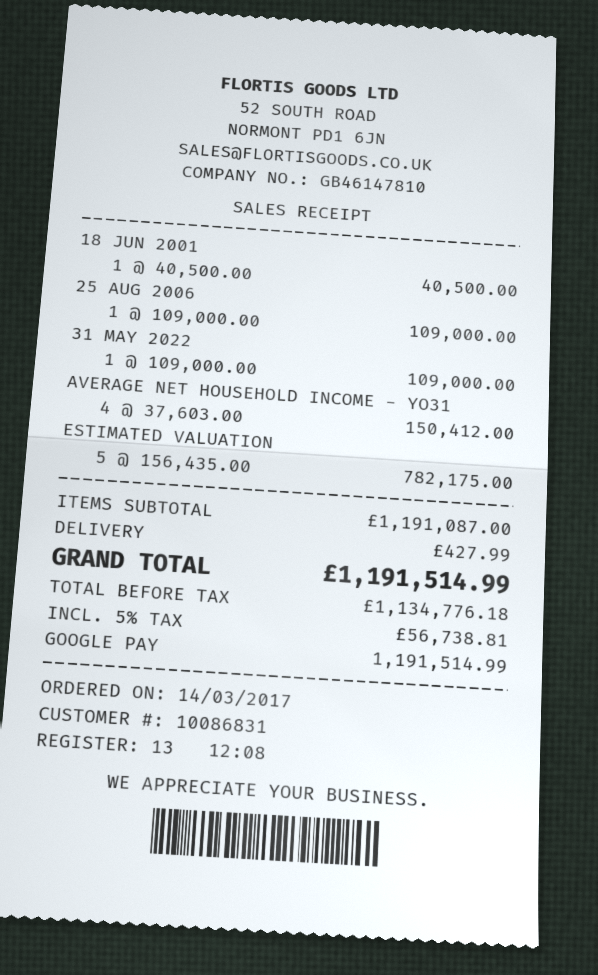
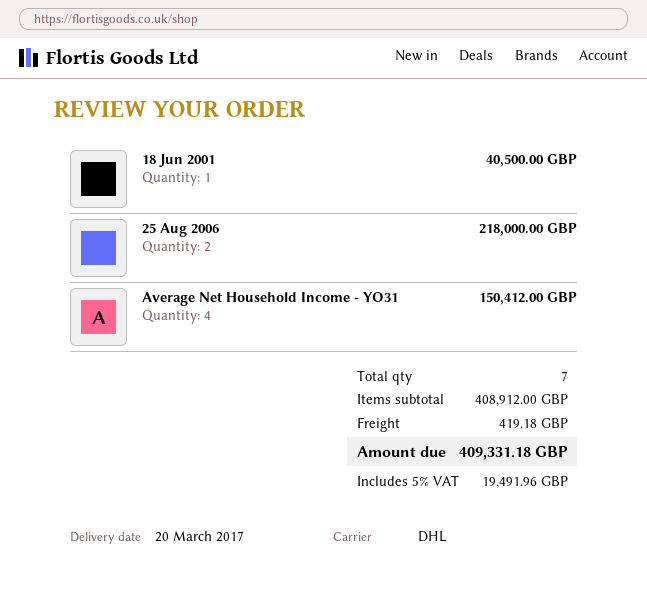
25 AUG 2006: 1 for 109000.00 -> 2 for 218000.00
31 MAY 2022: 1 for 109000.00 -> none
ESTIMATED VALUATION: 5 for 782175.00 -> none
subtotal: 1191087.00 -> 408912.00
shipping: 427.99 -> 419.18
tax: 5% = 56738.81 -> 5% = 19491.96
total: 1191514.99 -> 409331.18

